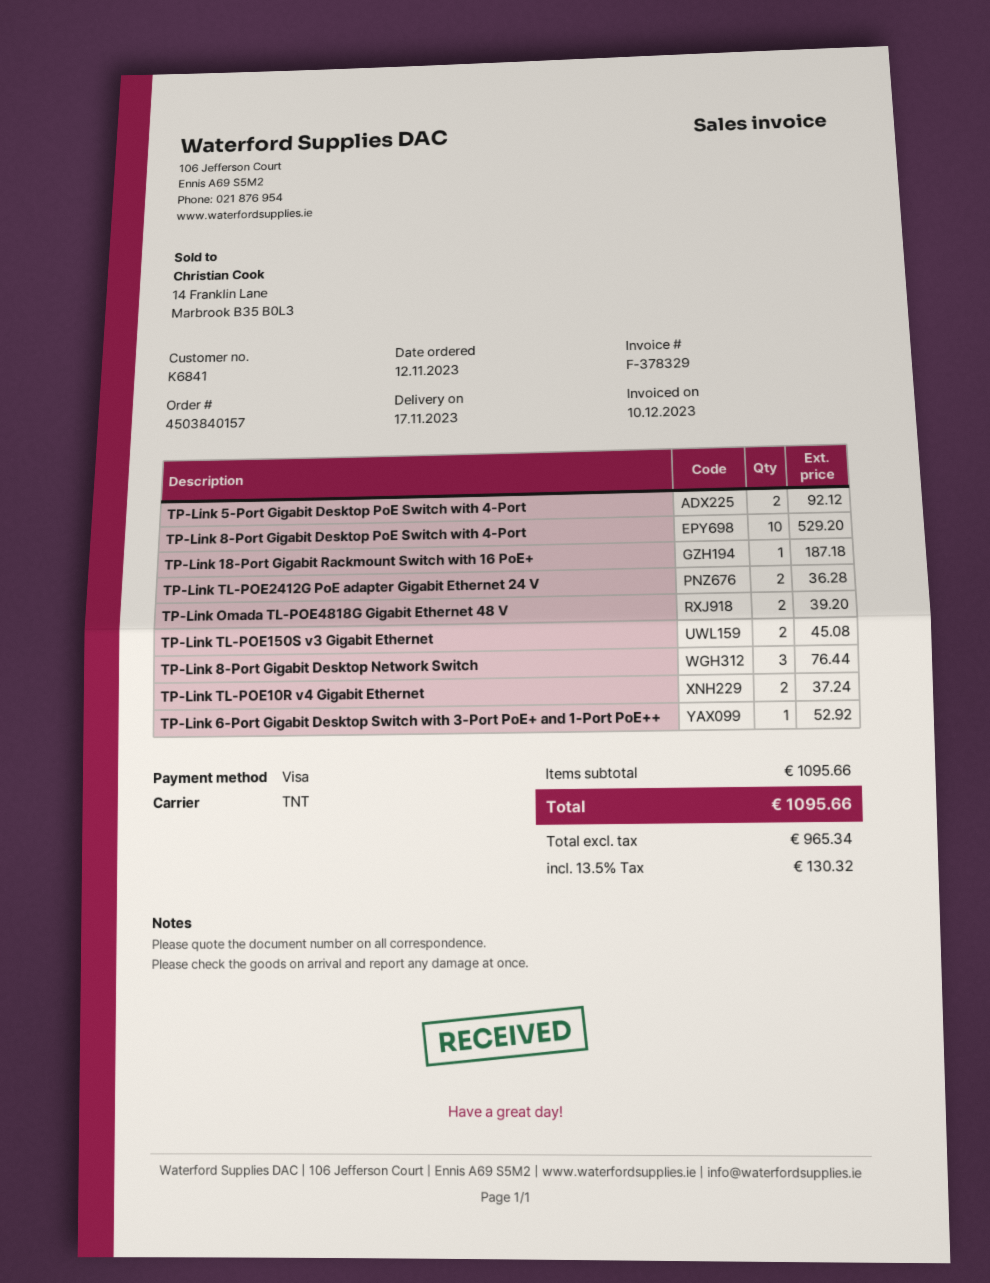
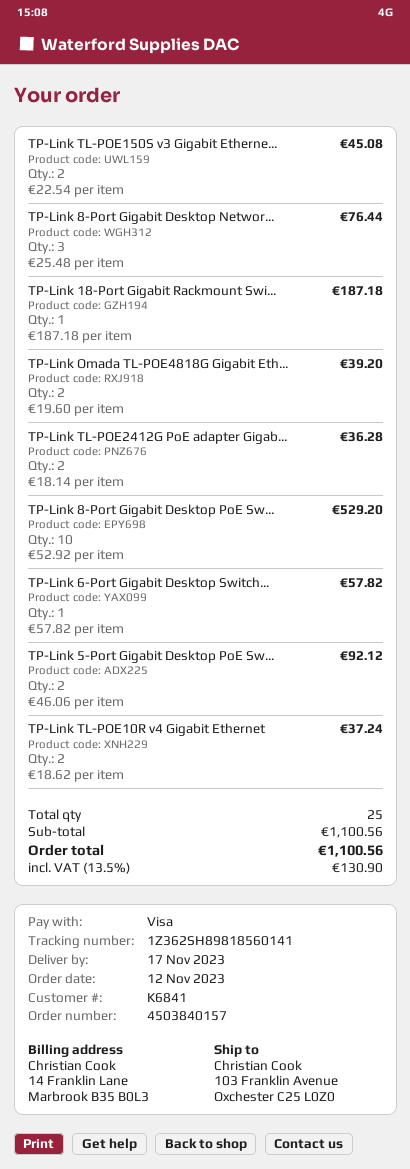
TP-Link 6-Port Gigabit Desktop Switch with 3-Port PoE+ and 1-Port PoE++: 1 for 52.92 -> 1 for 57.82
subtotal: 1095.66 -> 1100.56
tax: 13.5% = 130.32 -> 13.5% = 130.90
total: 1095.66 -> 1100.56

